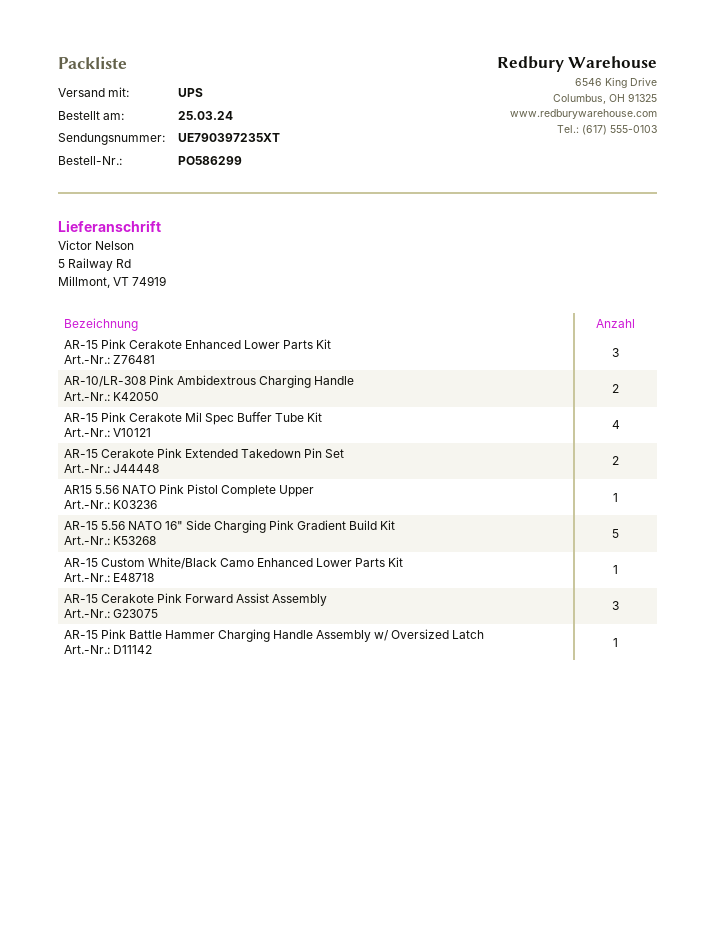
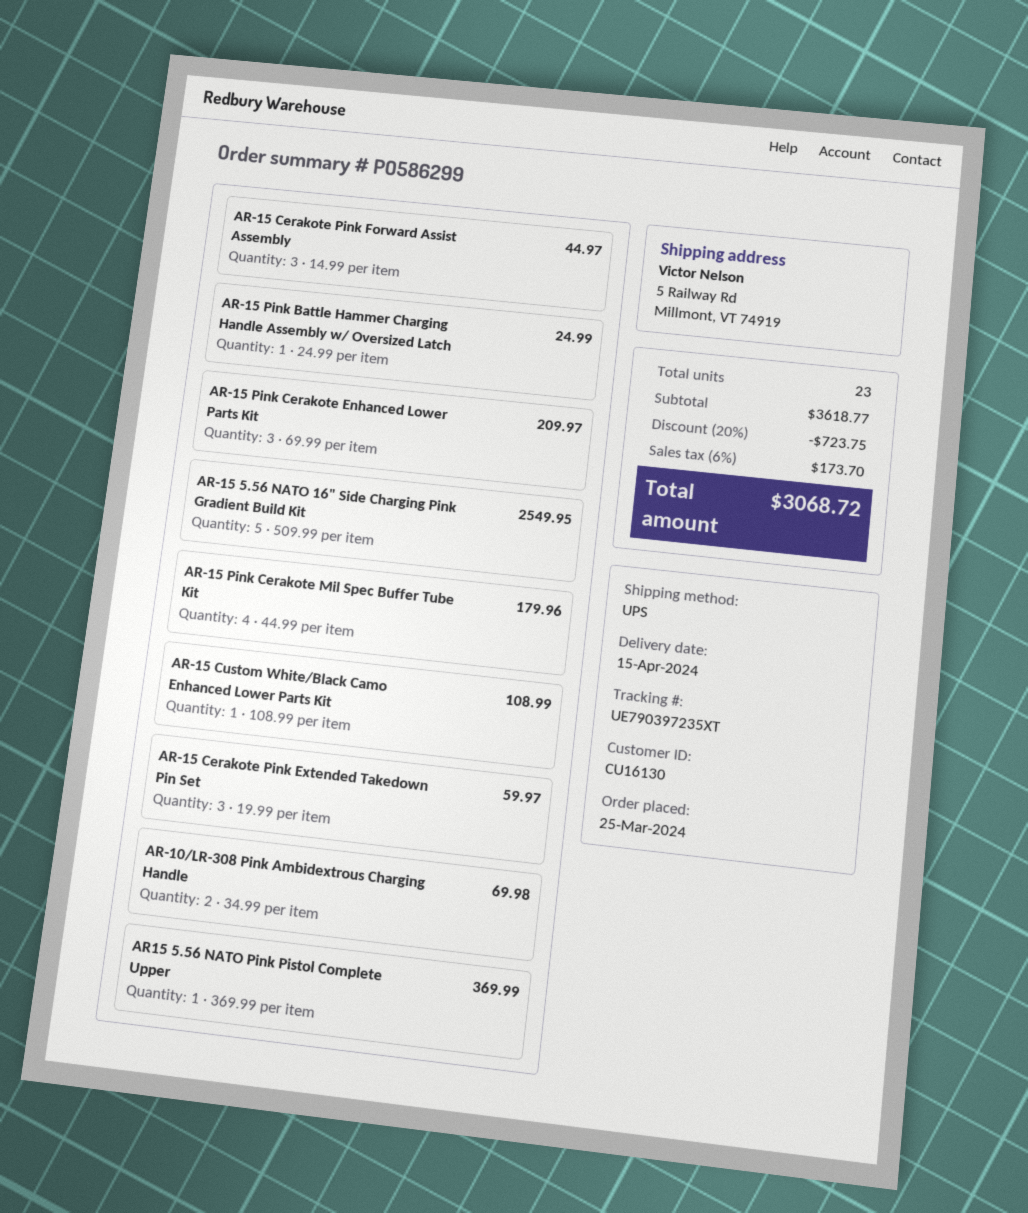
AR-15 Cerakote Pink Extended Takedown Pin Set: 2 -> 3

